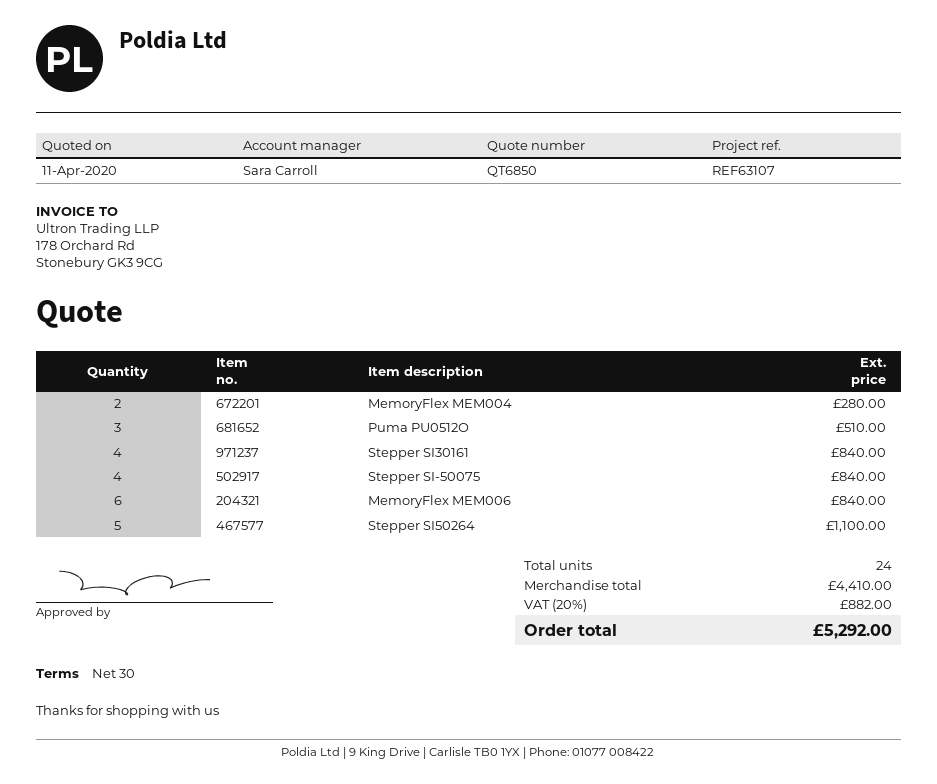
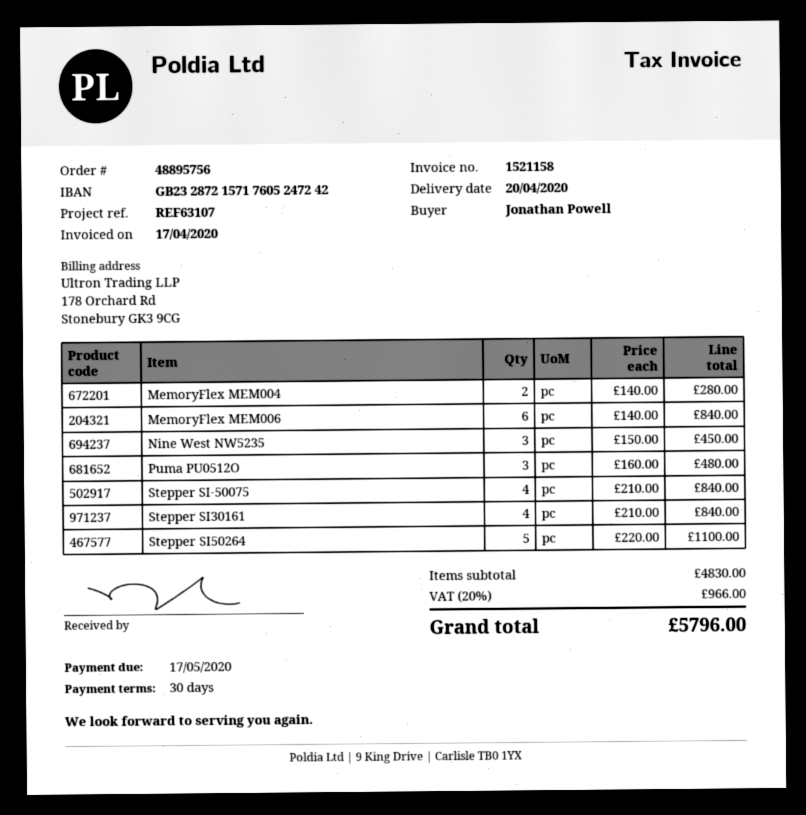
Puma PU0512O: 3 for 510.00 -> 3 for 480.00
Nine West NW5235: none -> 3 for 450.00
subtotal: 4410.00 -> 4830.00
tax: 20% = 882.00 -> 20% = 966.00
total: 5292.00 -> 5796.00

